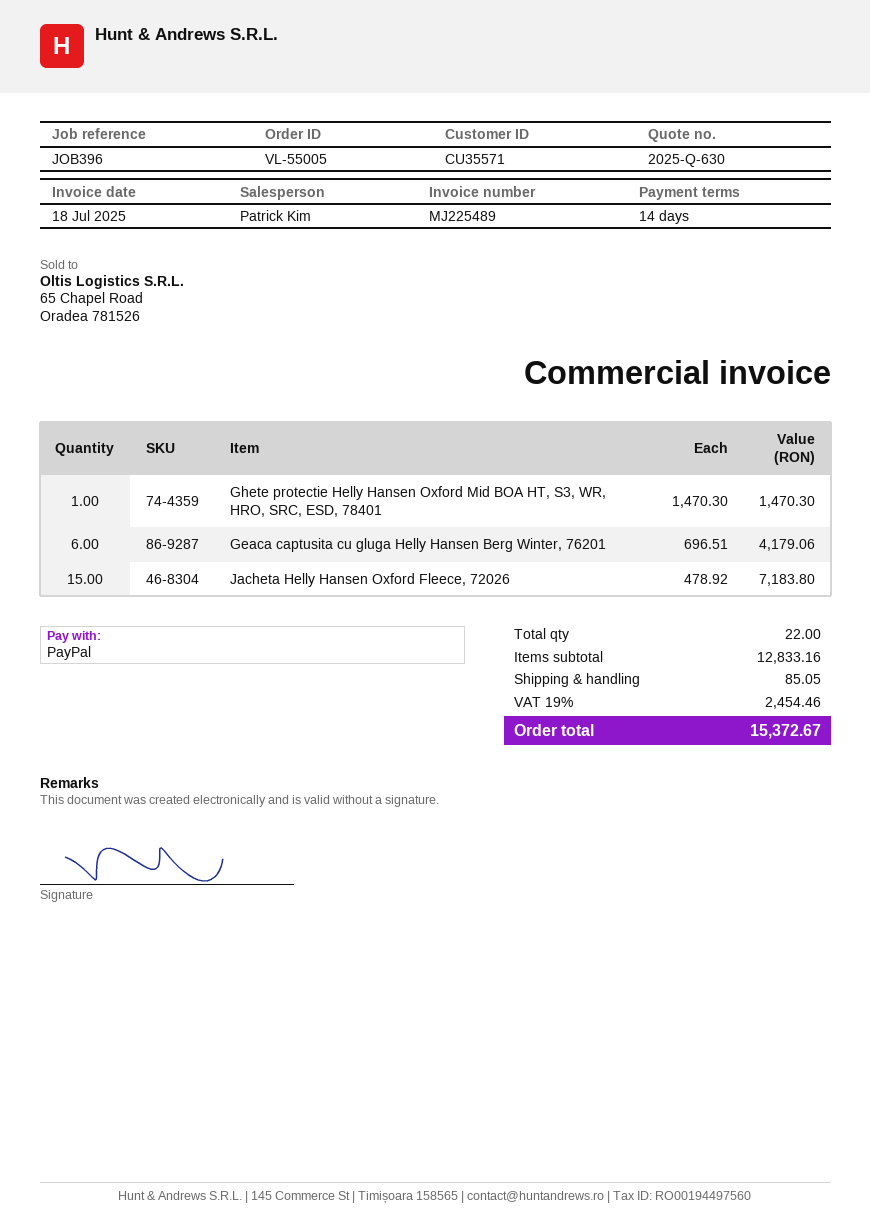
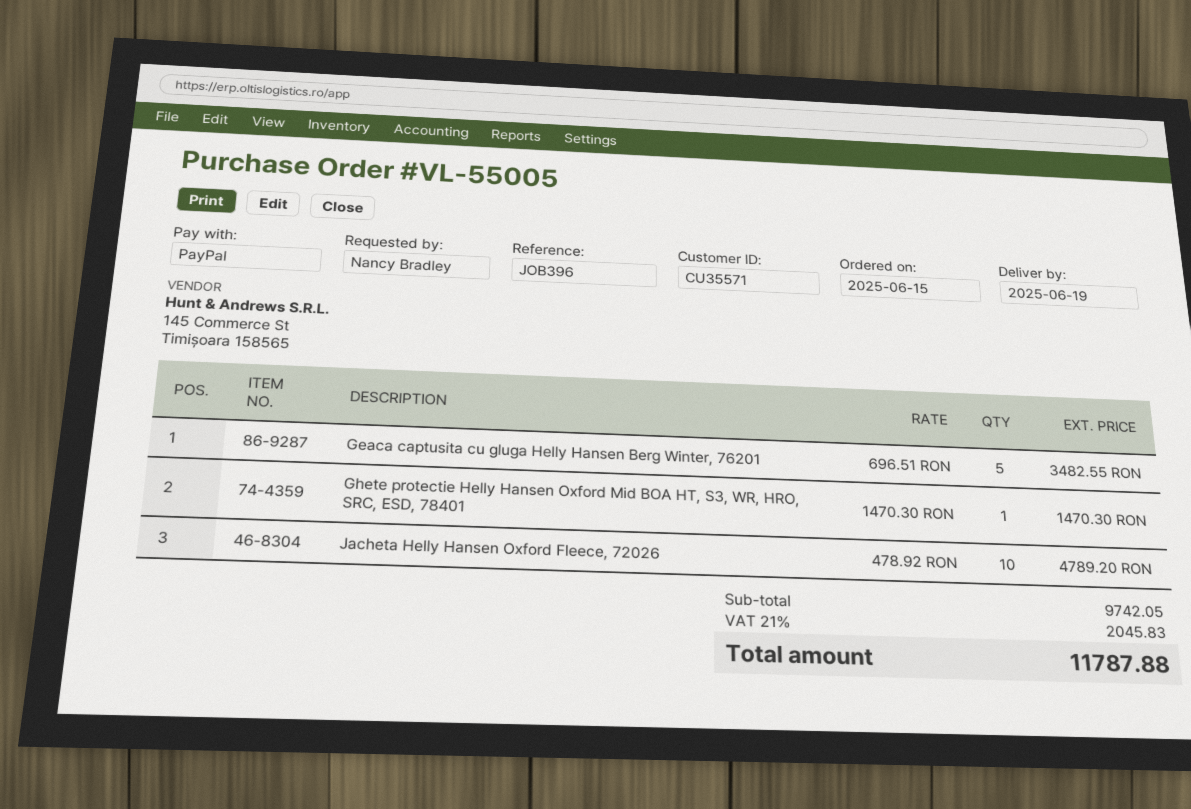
Geaca captusita cu gluga Helly Hansen Berg Winter, 76201: 6 x 696.51 = 4179.06 -> 5 x 696.51 = 3482.55
Jacheta Helly Hansen Oxford Fleece, 72026: 15 x 478.92 = 7183.80 -> 10 x 478.92 = 4789.20
subtotal: 12833.16 -> 9742.05
shipping: 85.05 -> none
tax: 19% = 2454.46 -> 21% = 2045.83
total: 15372.67 -> 11787.88

